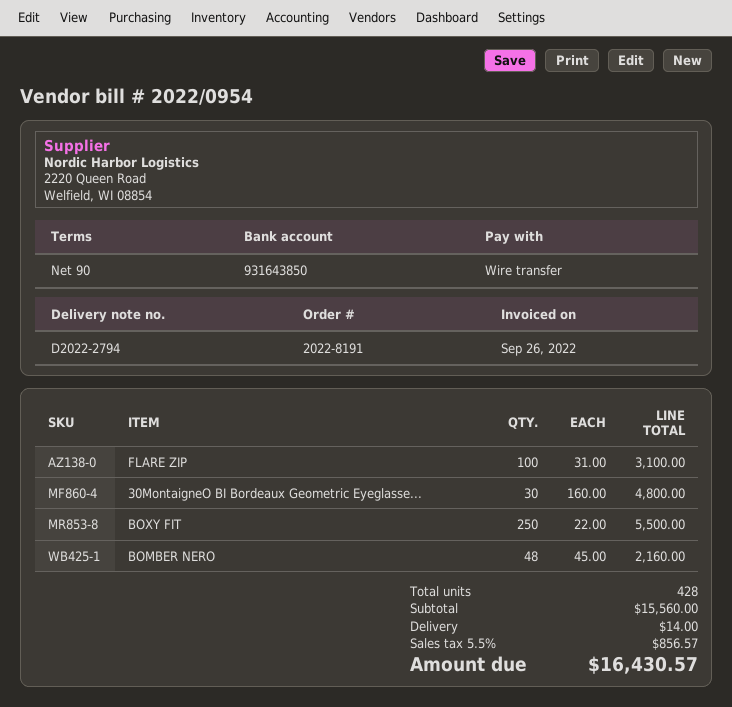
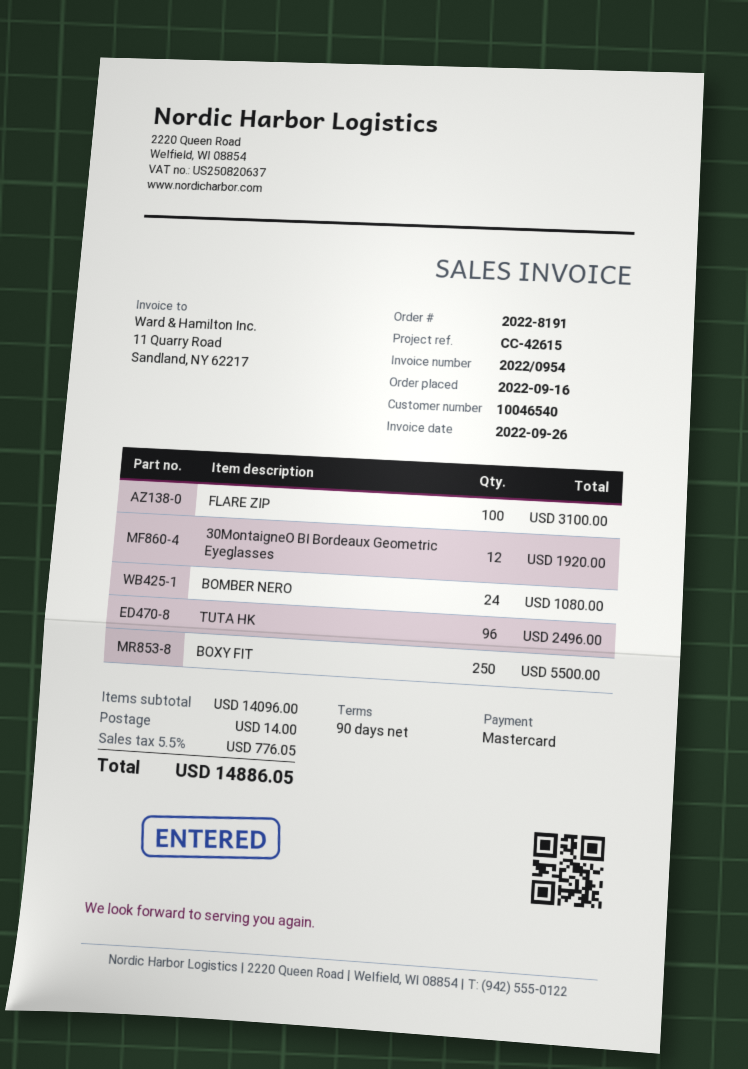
payment method: bank transfer -> Mastercard
30MontaigneO BI Bordeaux Geometric Eyeglasse...: 30 for 4800.00 -> 12 for 1920.00
BOMBER NERO: 48 for 2160.00 -> 24 for 1080.00
TUTA HK: none -> 96 for 2496.00
subtotal: 15560.00 -> 14096.00
tax: 5.5% = 856.57 -> 5.5% = 776.05
total: 16430.57 -> 14886.05

